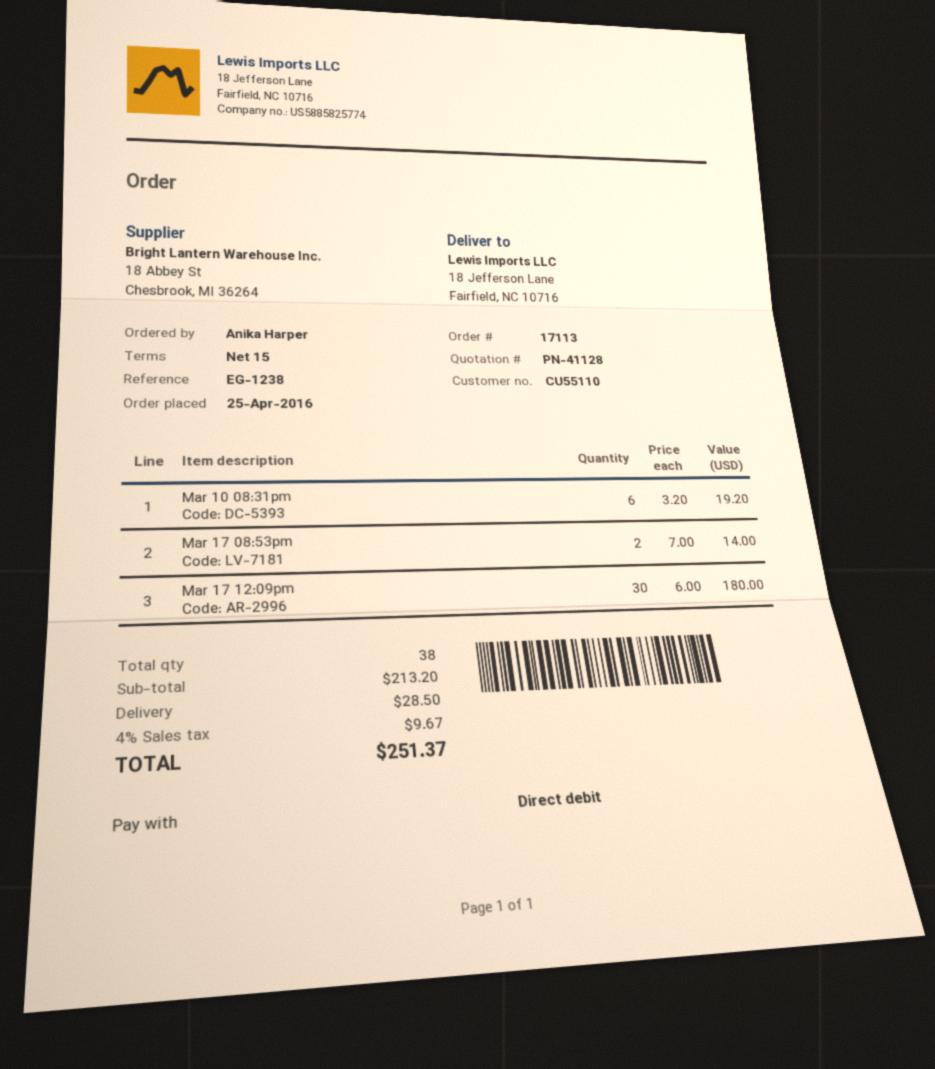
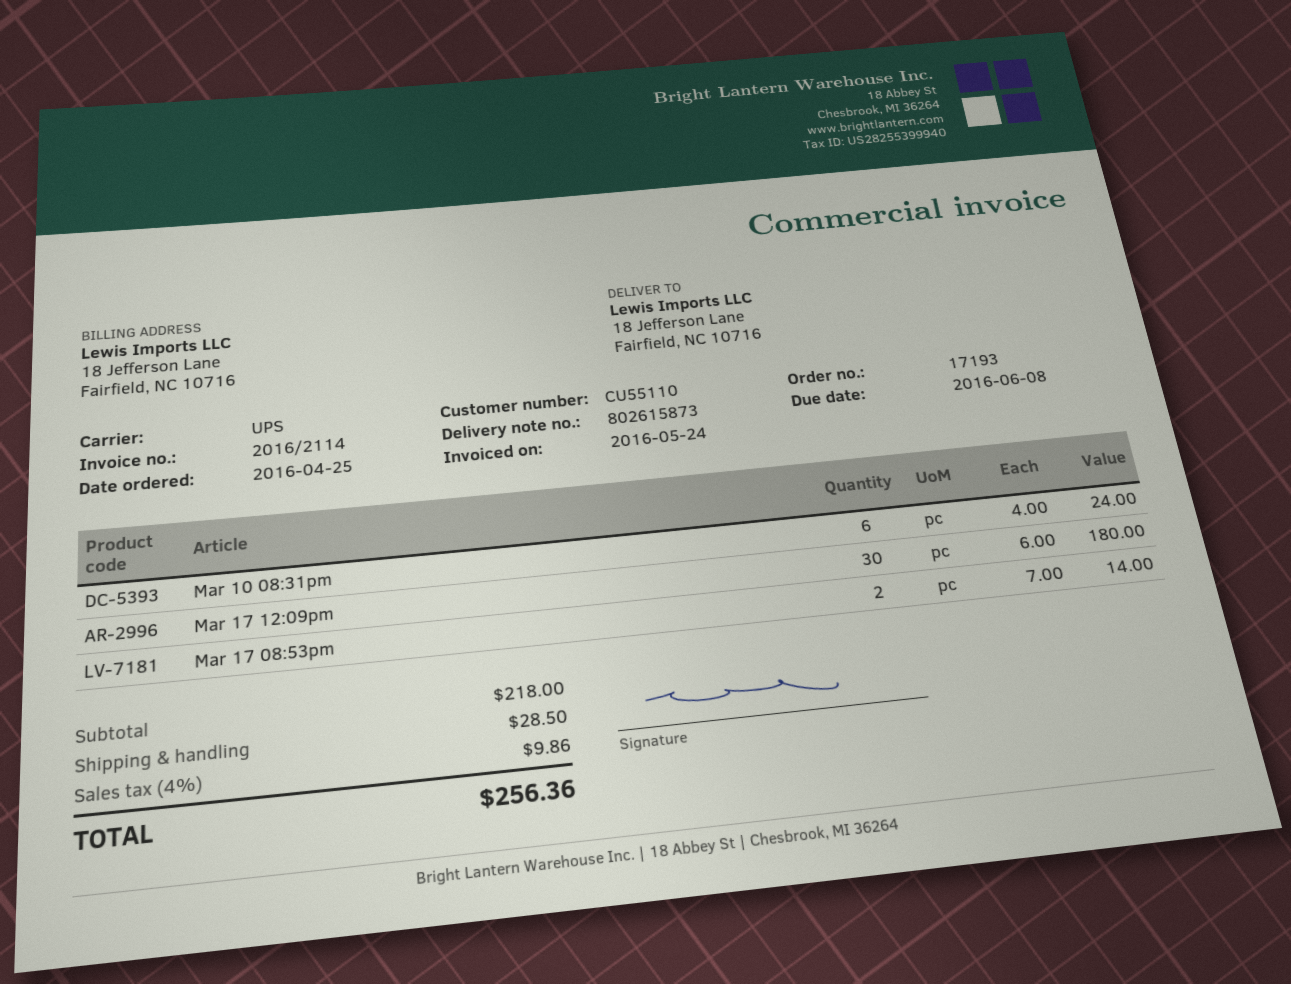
order number: 17113 -> 17193
Mar 10 08:31pm: 6 x 3.20 = 19.20 -> 6 x 4.00 = 24.00
subtotal: 213.20 -> 218.00
tax: 4% = 9.67 -> 4% = 9.86
total: 251.37 -> 256.36

